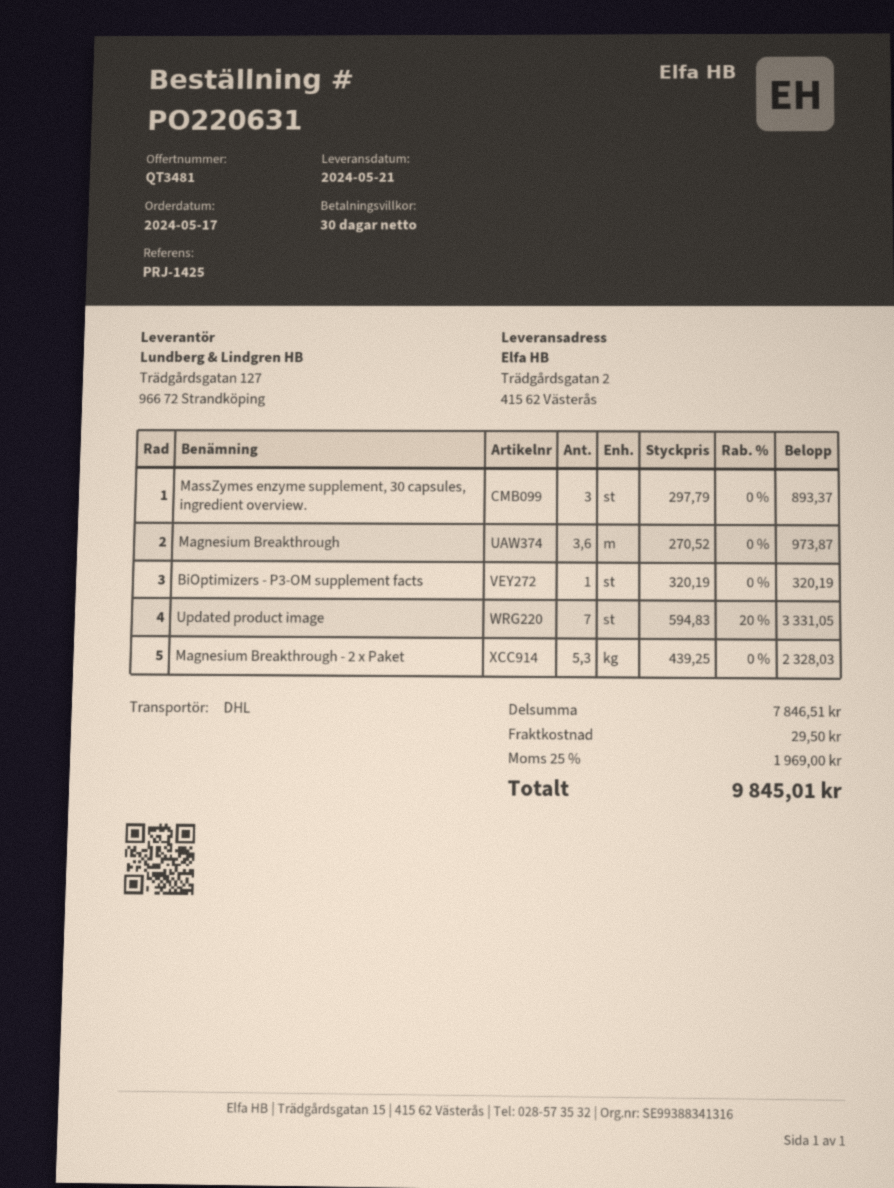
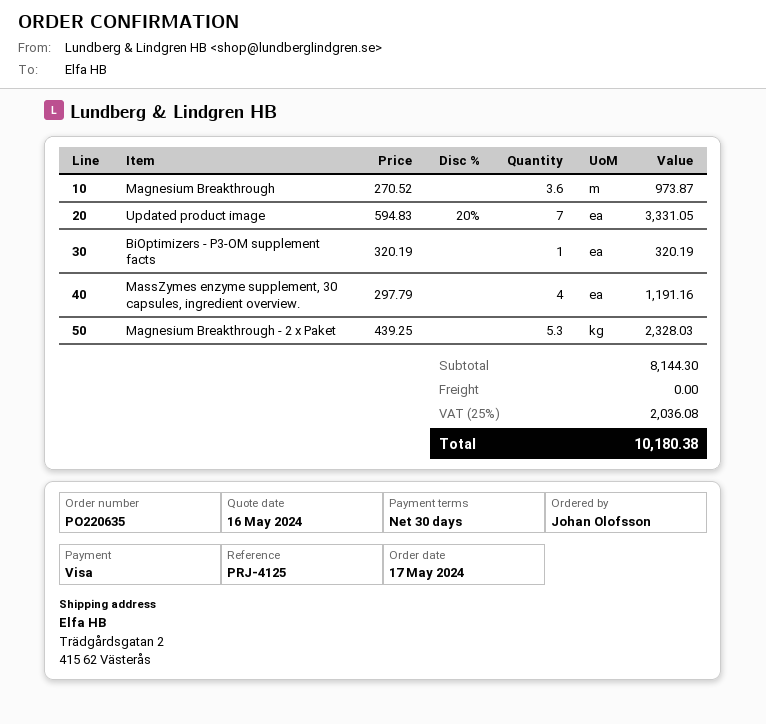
order number: PO220631 -> PO220635
reference: PRJ-1425 -> PRJ-4125
MassZymes enzyme supplement, 30 capsules, ingredient overview.: 3 x 297.79 = 893.37 -> 4 x 297.79 = 1191.16
subtotal: 7846.51 -> 8144.30
shipping: 29.50 -> 0.00
tax: 25% = 1969.00 -> 25% = 2036.08
total: 9845.01 -> 10180.38

